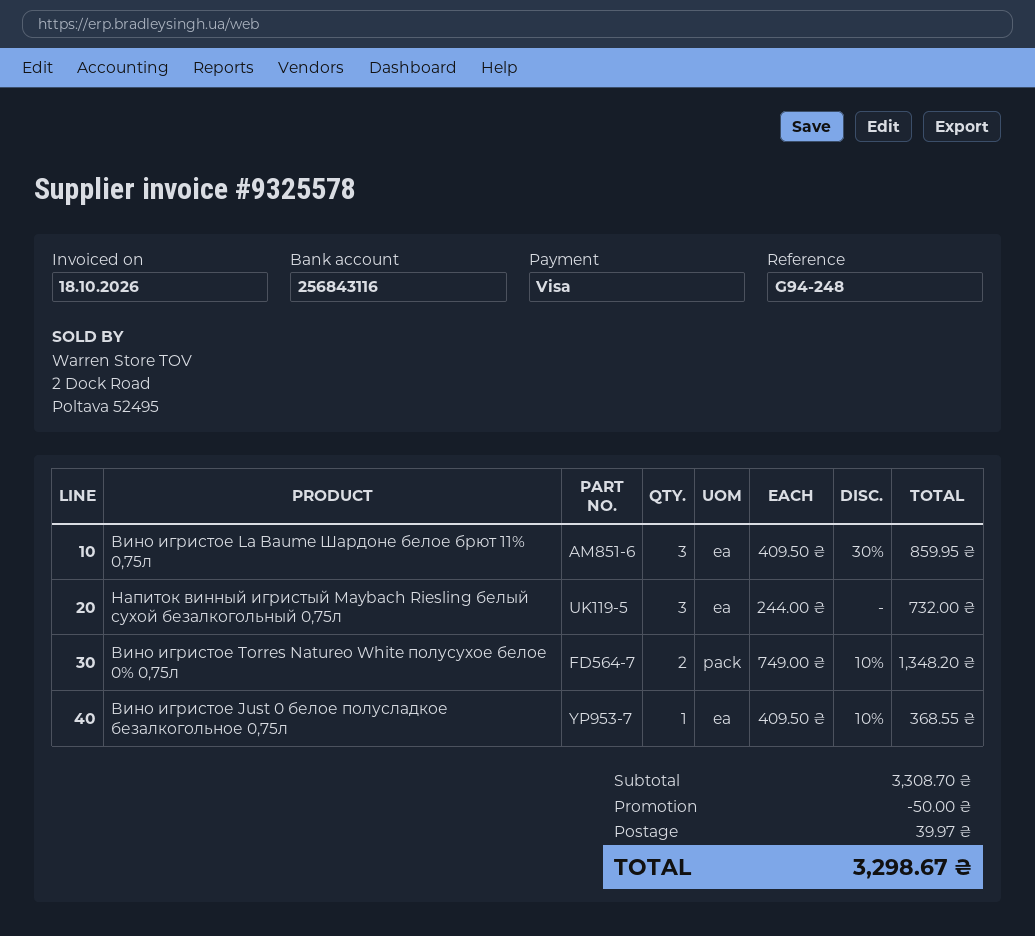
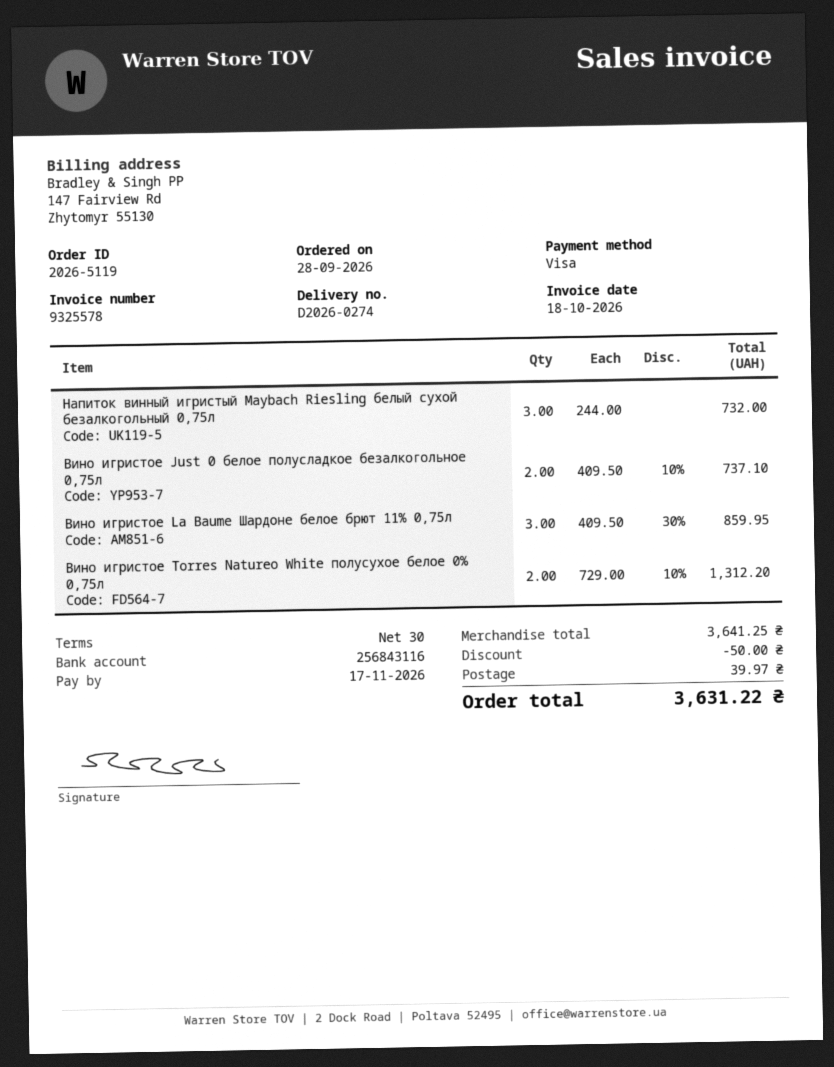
Вино игристое Torres Natureo White полусухое белое 0% 0,75л: 2 x 749.00 - 10% = 1348.20 -> 2 x 729.00 - 10% = 1312.20
Вино игристое Just 0 белое полусладкое безалкогольное 0,75л: 1 x 409.50 - 10% = 368.55 -> 2 x 409.50 - 10% = 737.10
subtotal: 3308.70 -> 3641.25
total: 3298.67 -> 3631.22

